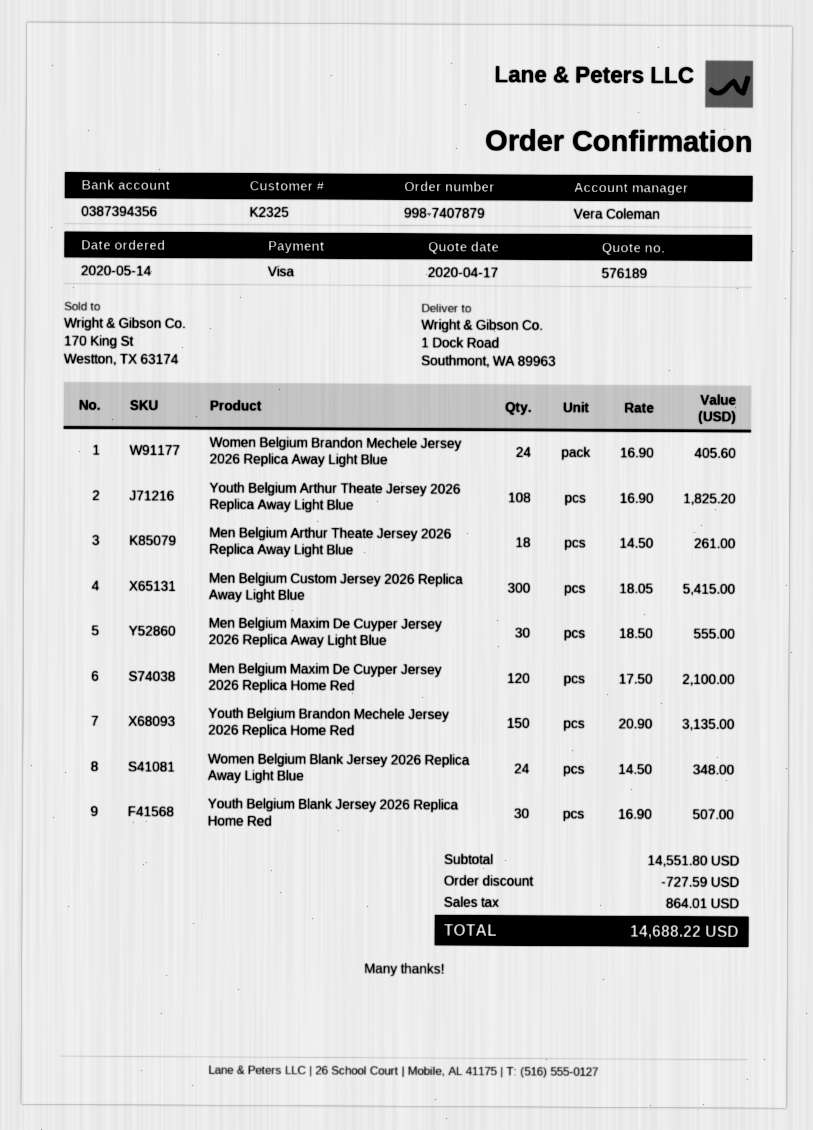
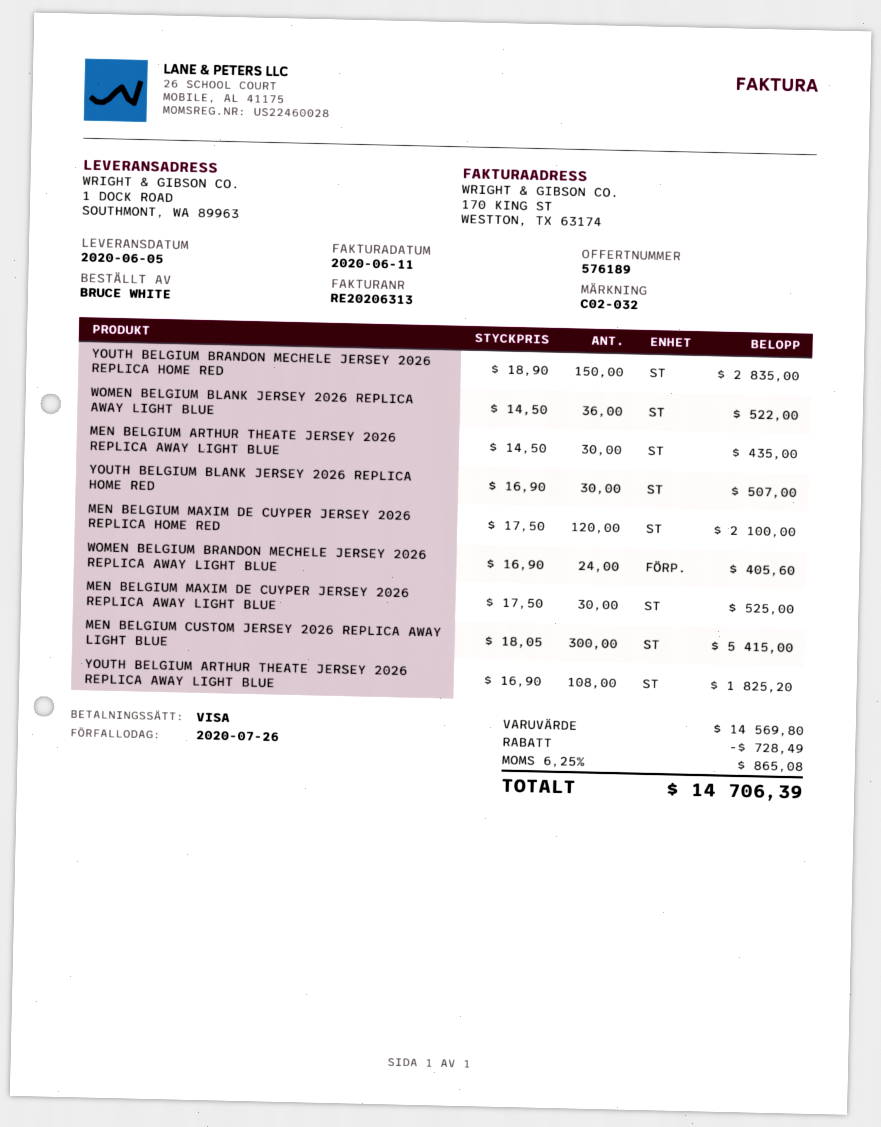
Men Belgium Arthur Theate Jersey 2026 Replica Away Light Blue: 18 x 14.50 = 261.00 -> 30 x 14.50 = 435.00
Men Belgium Maxim De Cuyper Jersey 2026 Replica Away Light Blue: 30 x 18.50 = 555.00 -> 30 x 17.50 = 525.00
Youth Belgium Brandon Mechele Jersey 2026 Replica Home Red: 150 x 20.90 = 3135.00 -> 150 x 18.90 = 2835.00
Women Belgium Blank Jersey 2026 Replica Away Light Blue: 24 x 14.50 = 348.00 -> 36 x 14.50 = 522.00
subtotal: 14551.80 -> 14569.80
discount: 727.59 -> 728.49
tax: 864.01 -> 865.08
total: 14688.22 -> 14706.39

